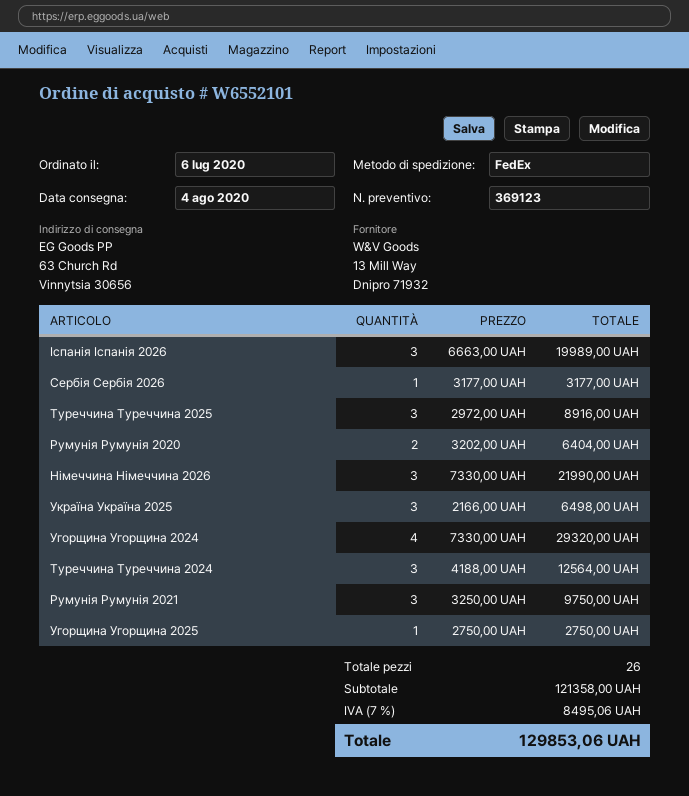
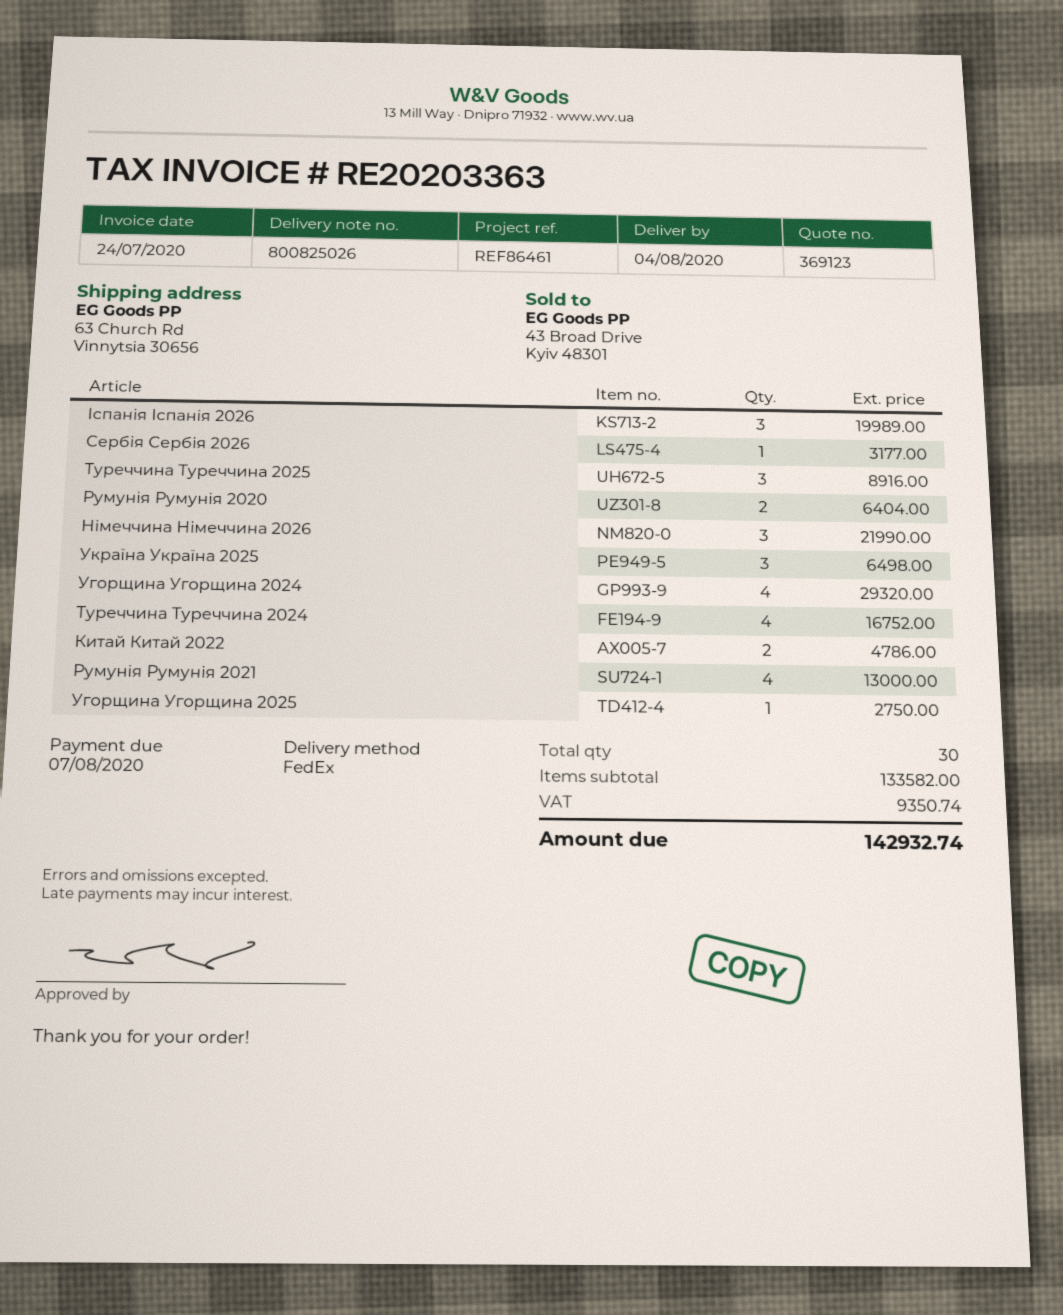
Туреччина Туреччина 2024: 3 for 12564.00 -> 4 for 16752.00
Румунія Румунія 2021: 3 for 9750.00 -> 4 for 13000.00
Китай Китай 2022: none -> 2 for 4786.00
total quantity: 26 -> 30
subtotal: 121358.00 -> 133582.00
tax: 8495.06 -> 9350.74
total: 129853.06 -> 142932.74

